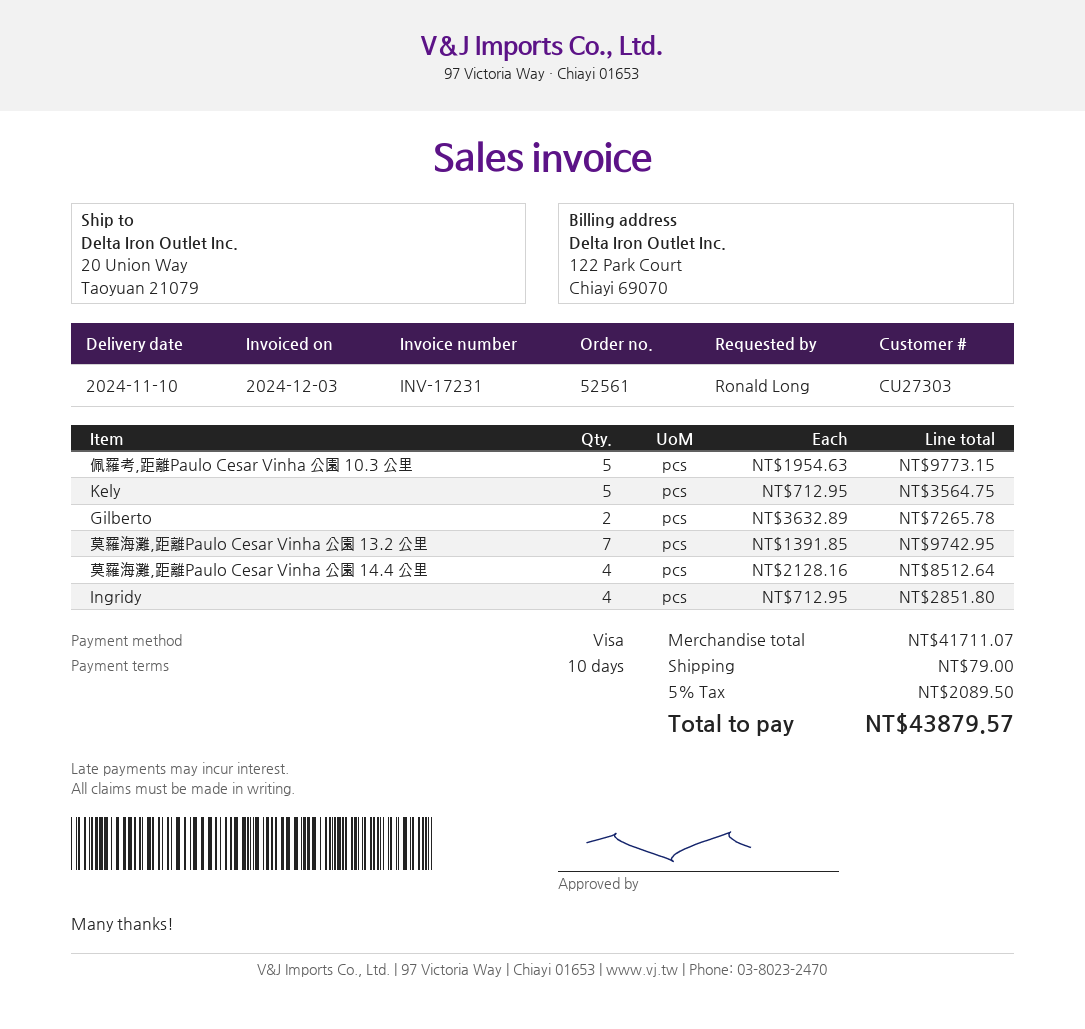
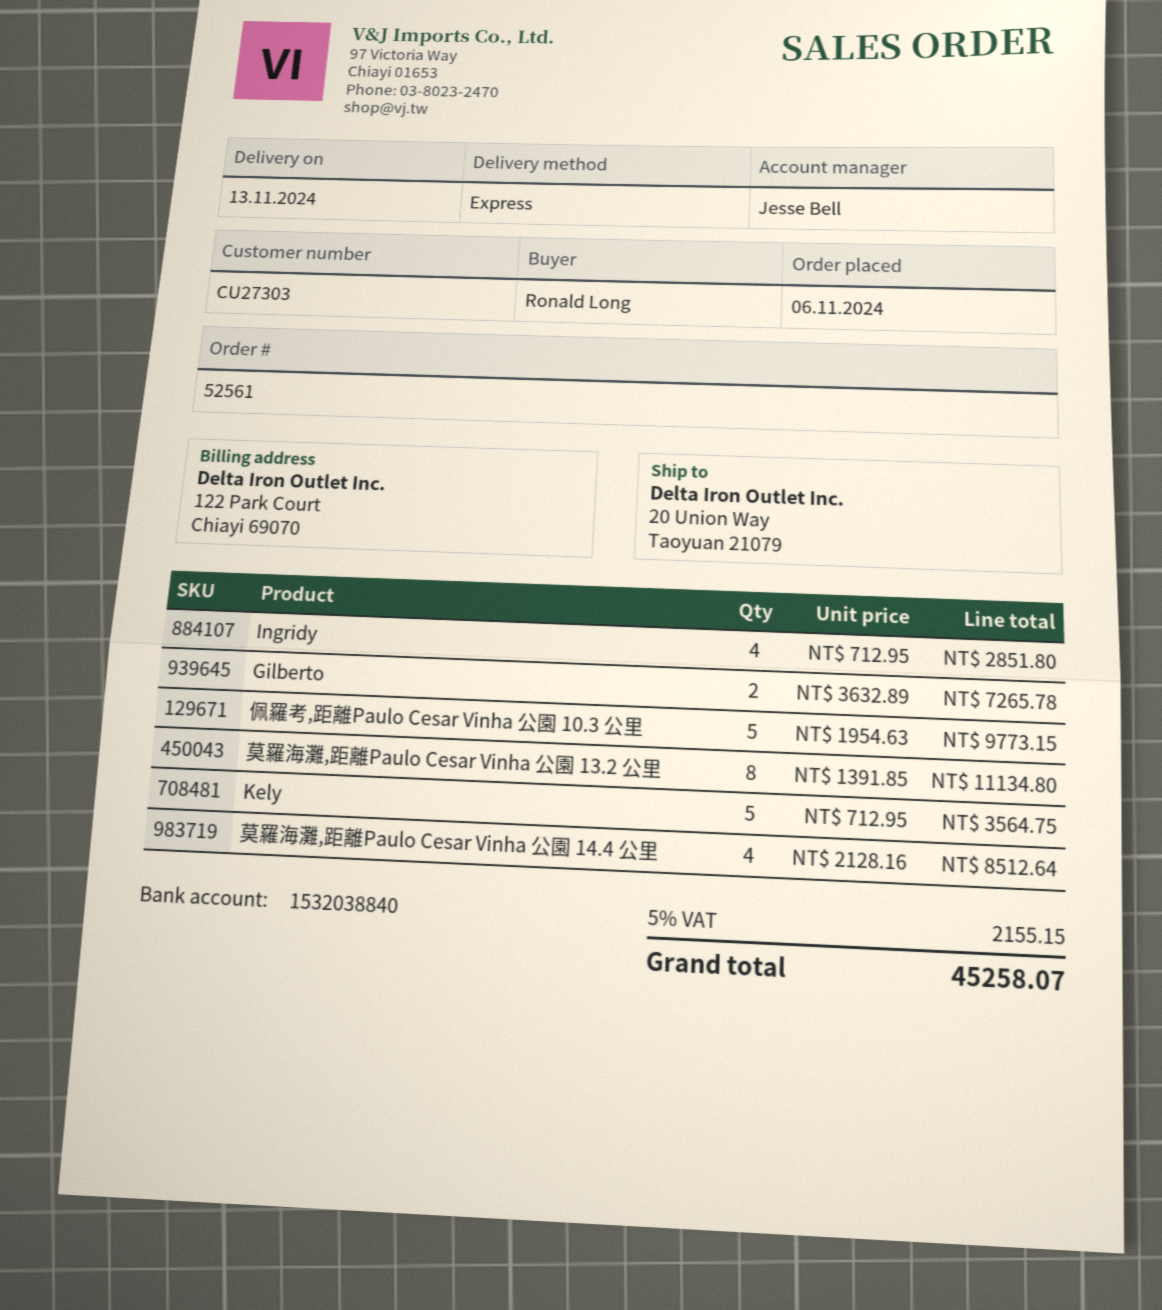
delivery date: 2024-11-10 -> 2024-11-13
莫羅海灘,距離Paulo Cesar Vinha 公園 13.2 公里: 7 x 1391.85 = 9742.95 -> 8 x 1391.85 = 11134.80
shipping: 79.00 -> none
tax: 5% = 2089.50 -> 5% = 2155.15
total: 43879.57 -> 45258.07

